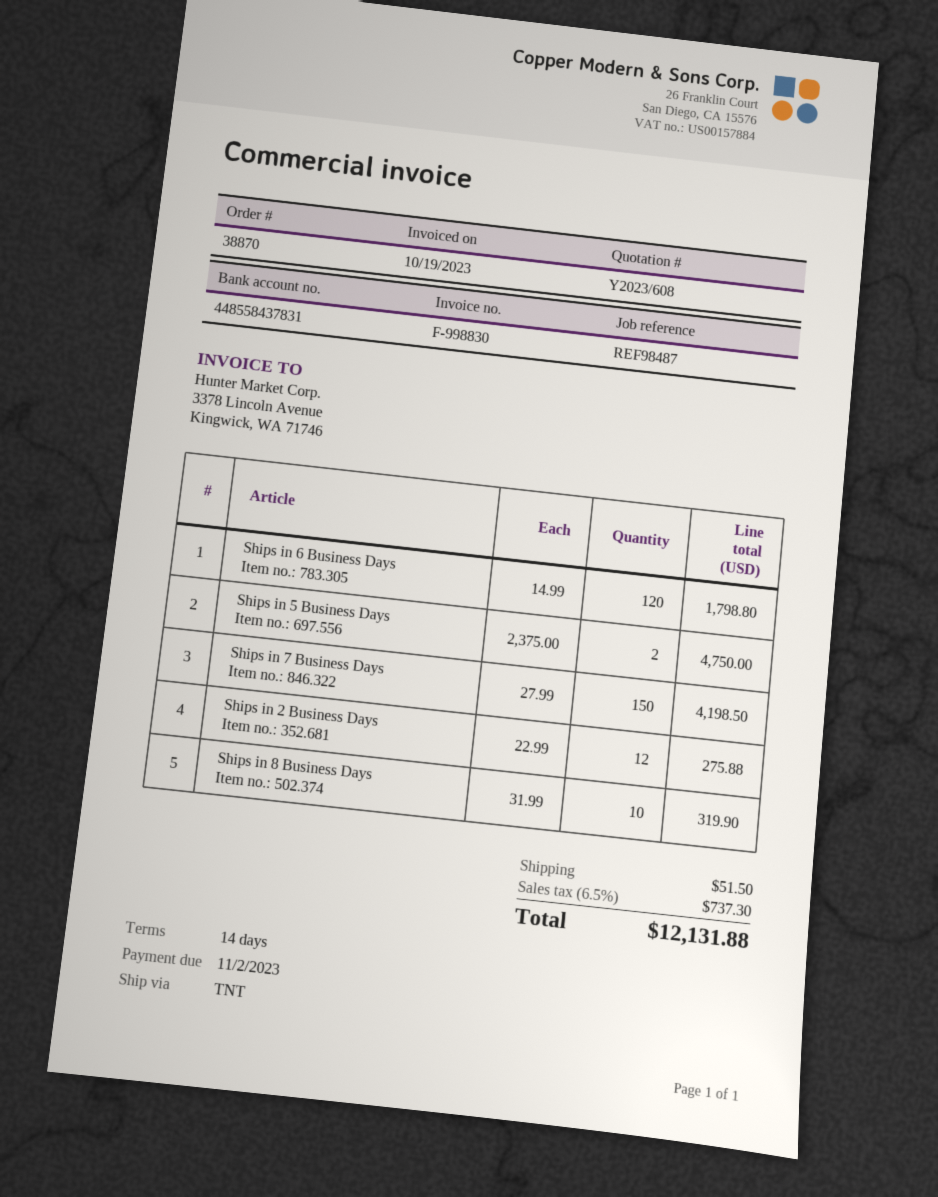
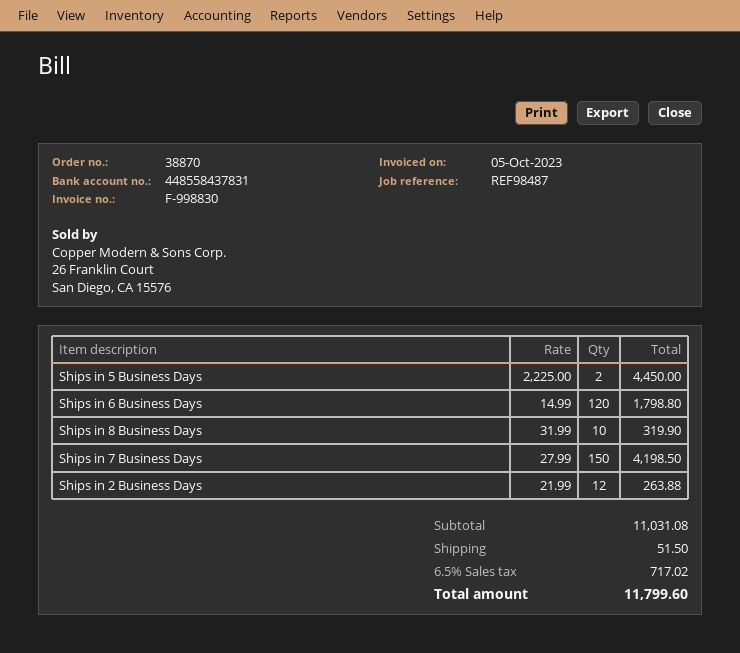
invoice date: 2023-10-19 -> 2023-10-05
Ships in 5 Business Days: 2 x 2375.00 = 4750.00 -> 2 x 2225.00 = 4450.00
Ships in 2 Business Days: 12 x 22.99 = 275.88 -> 12 x 21.99 = 263.88
tax: 6.5% = 737.30 -> 6.5% = 717.02
total: 12131.88 -> 11799.60

